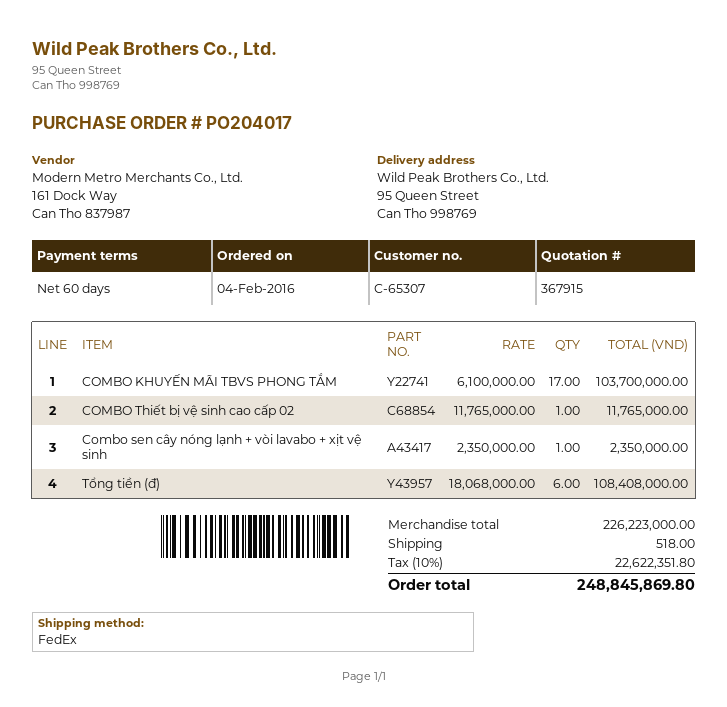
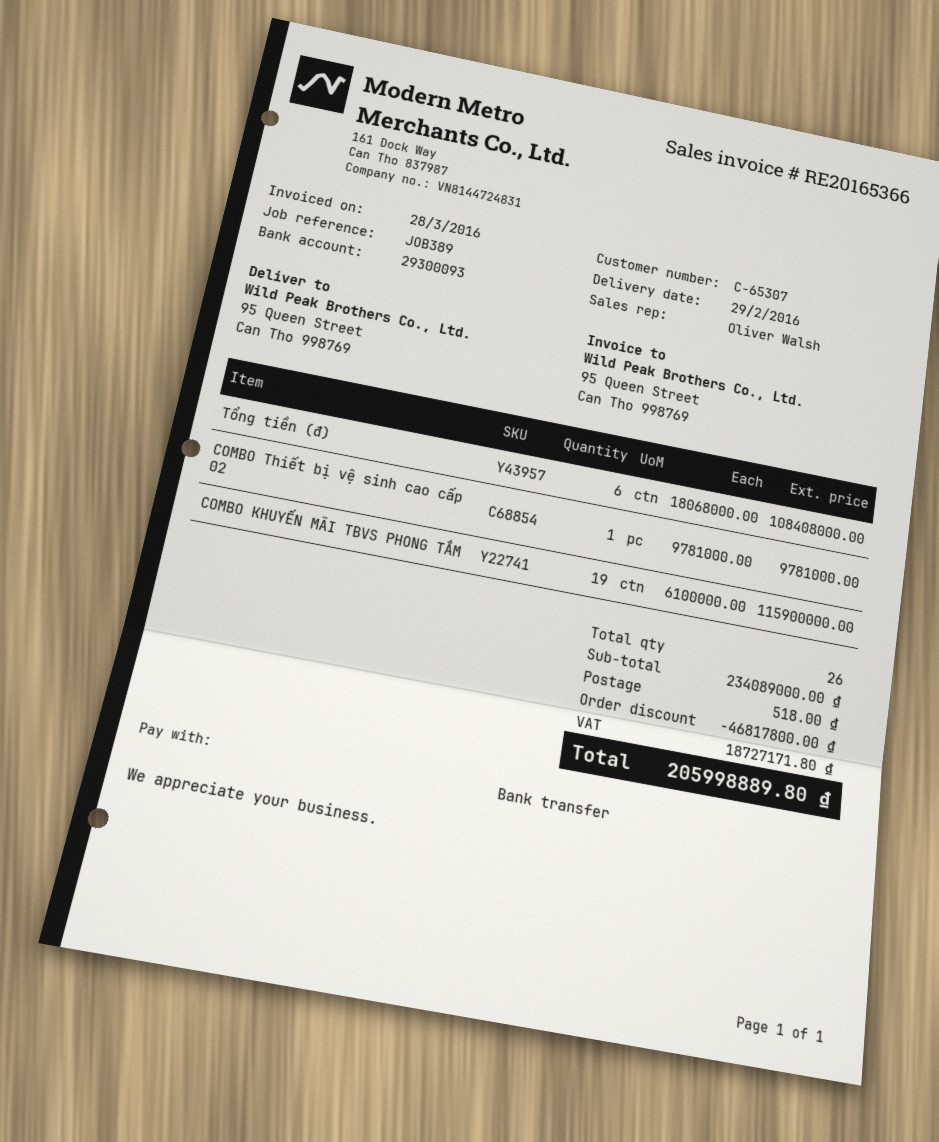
COMBO KHUYẾN MÃI TBVS PHONG TẮM: 17 x 6100000.00 = 103700000.00 -> 19 x 6100000.00 = 115900000.00
COMBO Thiết bị vệ sinh cao cấp 02: 1 x 11765000.00 = 11765000.00 -> 1 x 9781000.00 = 9781000.00
Combo sen cây nóng lạnh + vòi lavabo + xịt vệ sinh: 1 x 2350000.00 = 2350000.00 -> none
subtotal: 226223000.00 -> 234089000.00
discount: none -> 46817800.00
tax: 22622351.80 -> 18727171.80
total: 248845869.80 -> 205998889.80

